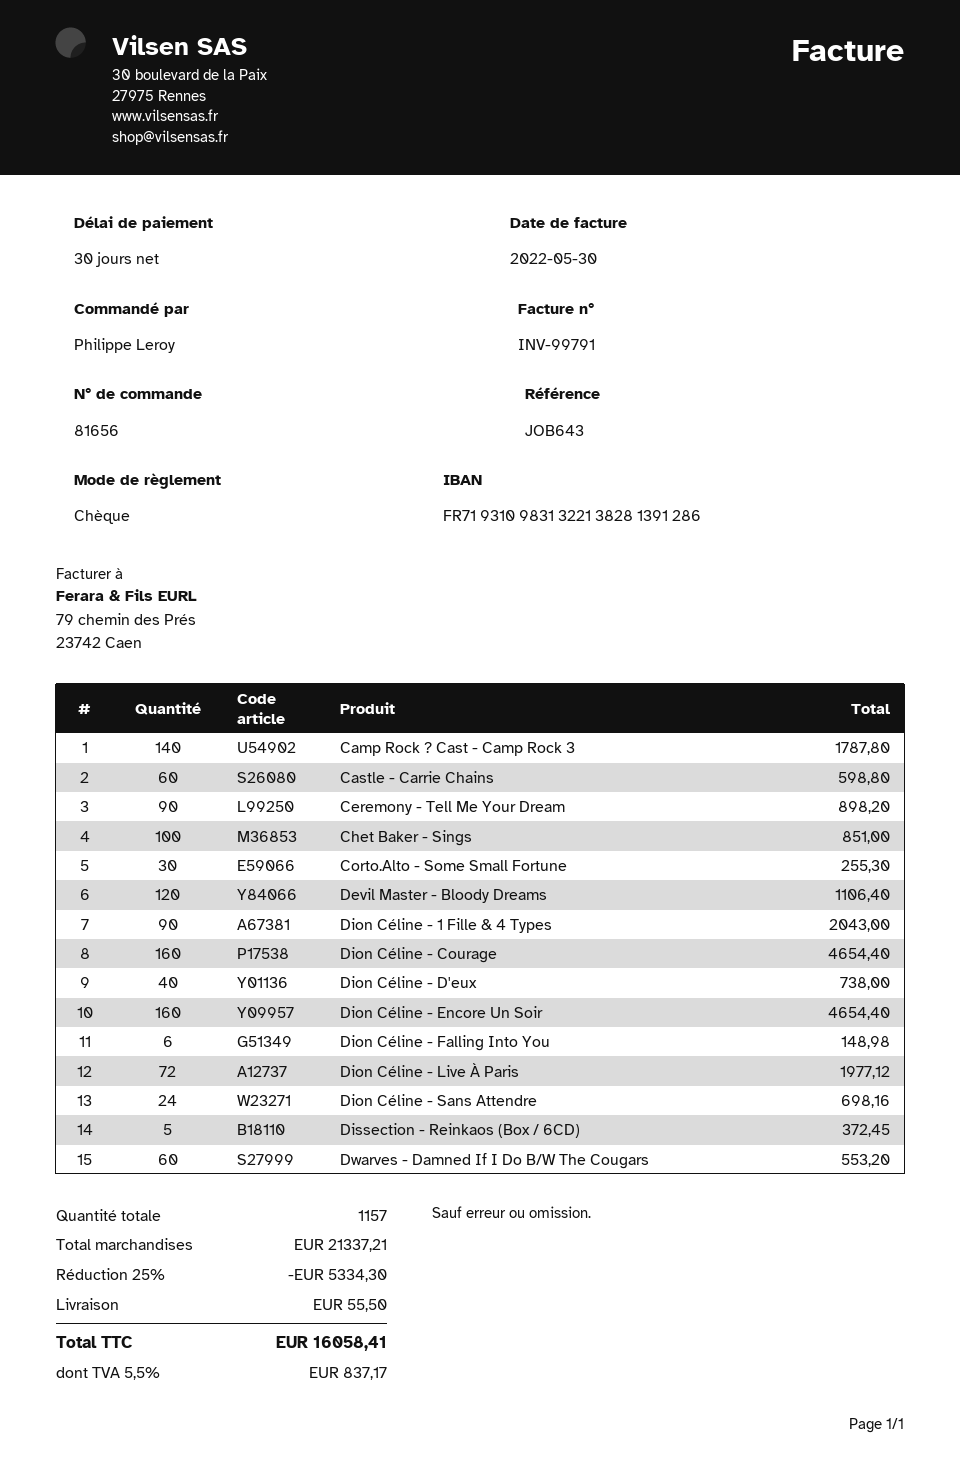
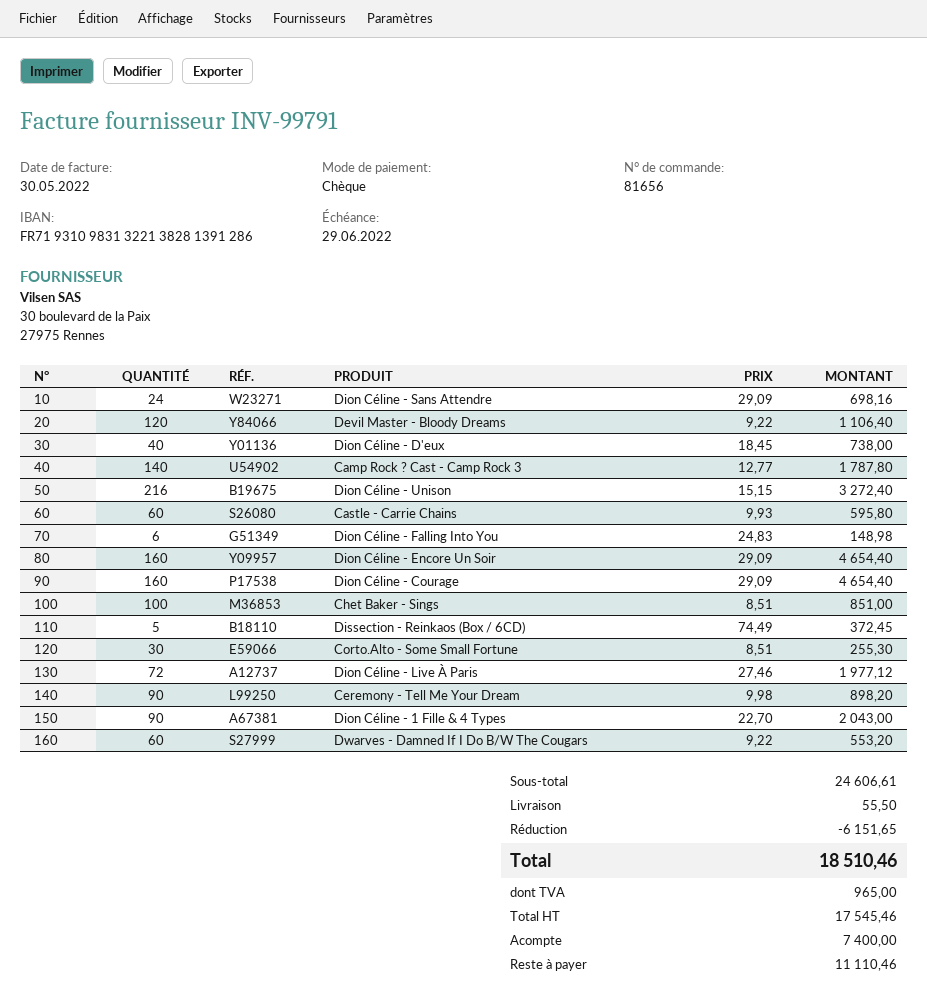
Castle - Carrie Chains: 60 for 598.80 -> 60 for 595.80
Dion Céline - Unison: none -> 216 for 3272.40
subtotal: 21337.21 -> 24606.61
discount: 5334.30 -> 6151.65
tax: 837.17 -> 965.00
total: 16058.41 -> 18510.46

